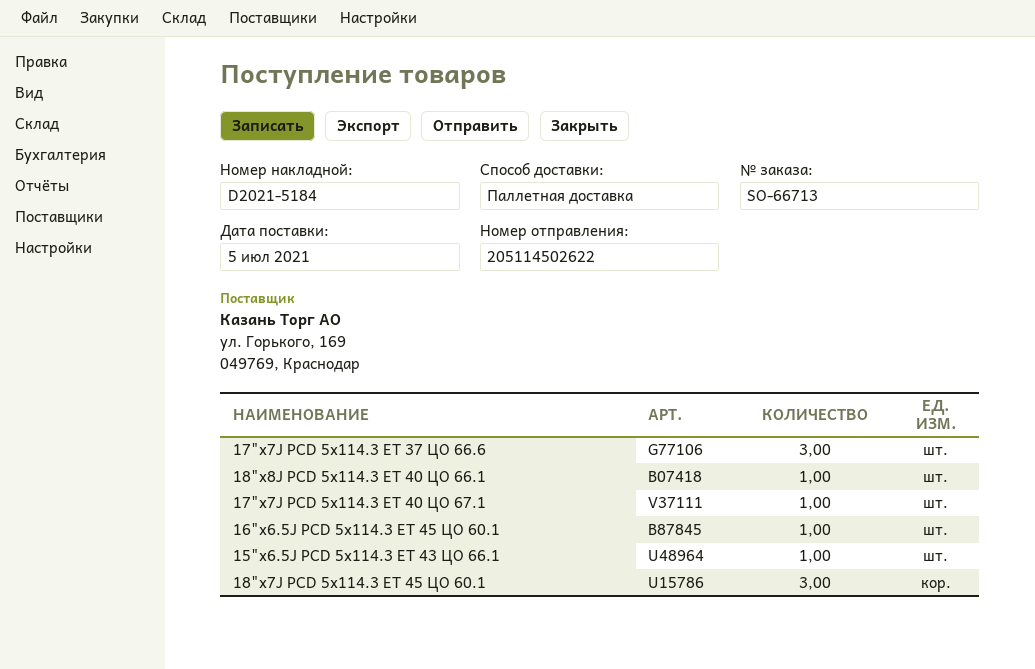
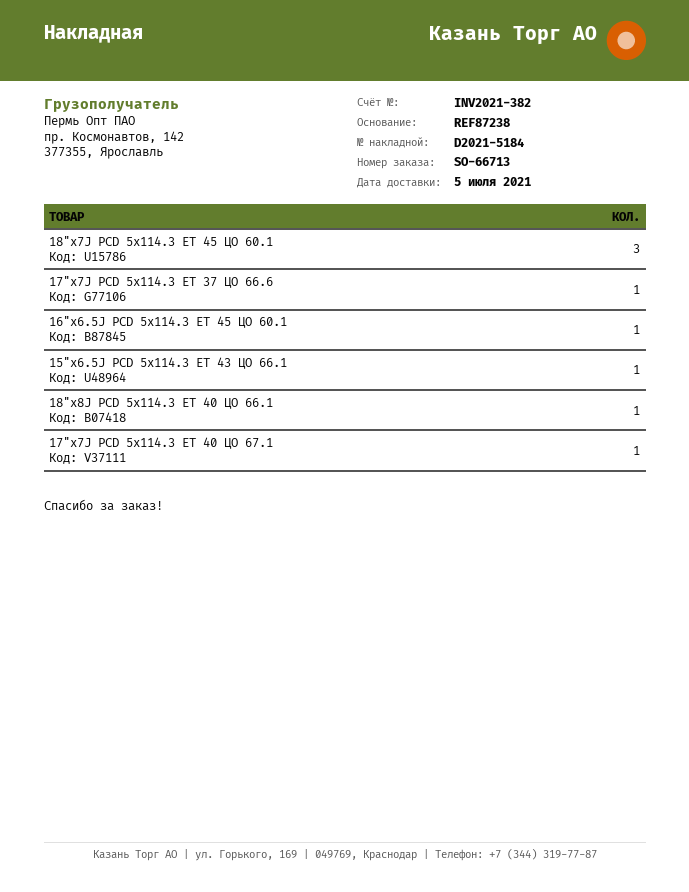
17"x7J PCD 5x114.3 ЕТ 37 ЦО 66.6: 3 -> 1

